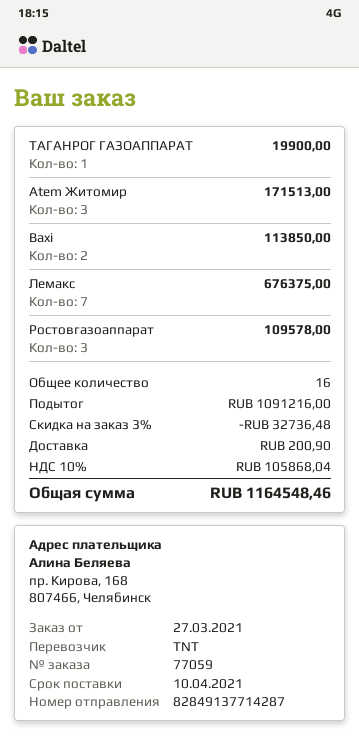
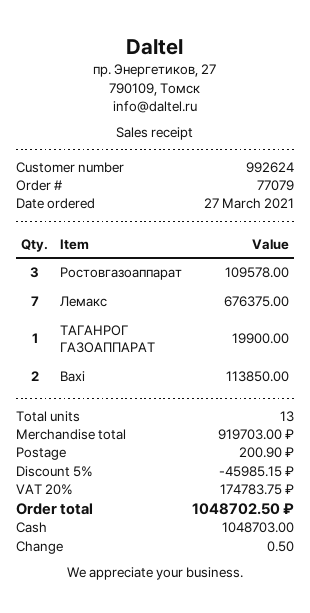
order number: 77059 -> 77079
Atem Житомир: 3 for 171513.00 -> none
total quantity: 16 -> 13
subtotal: 1091216.00 -> 919703.00
discount: 3% = 32736.48 -> 5% = 45985.15
tax: 10% = 105868.04 -> 20% = 174783.75
total: 1164548.46 -> 1048702.50

